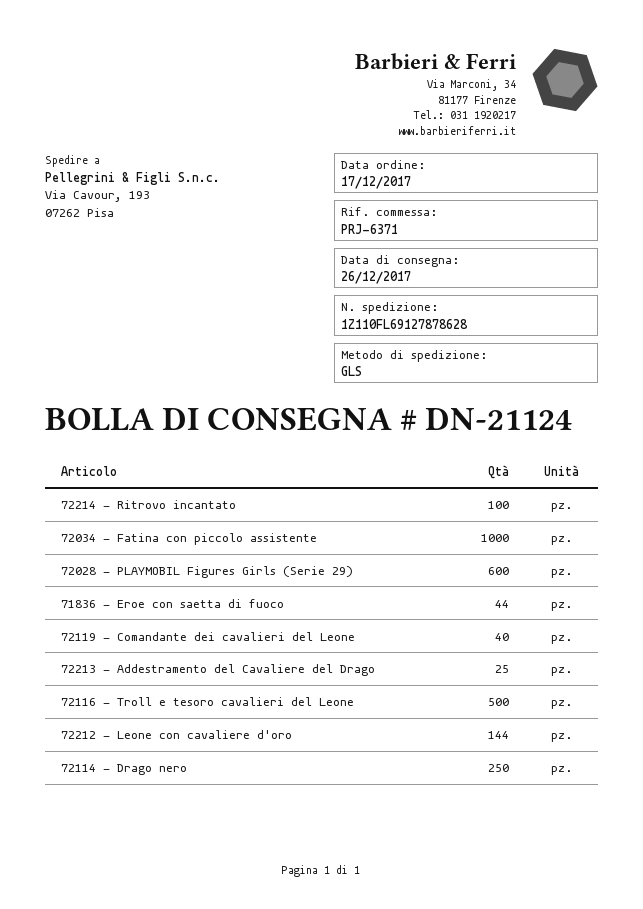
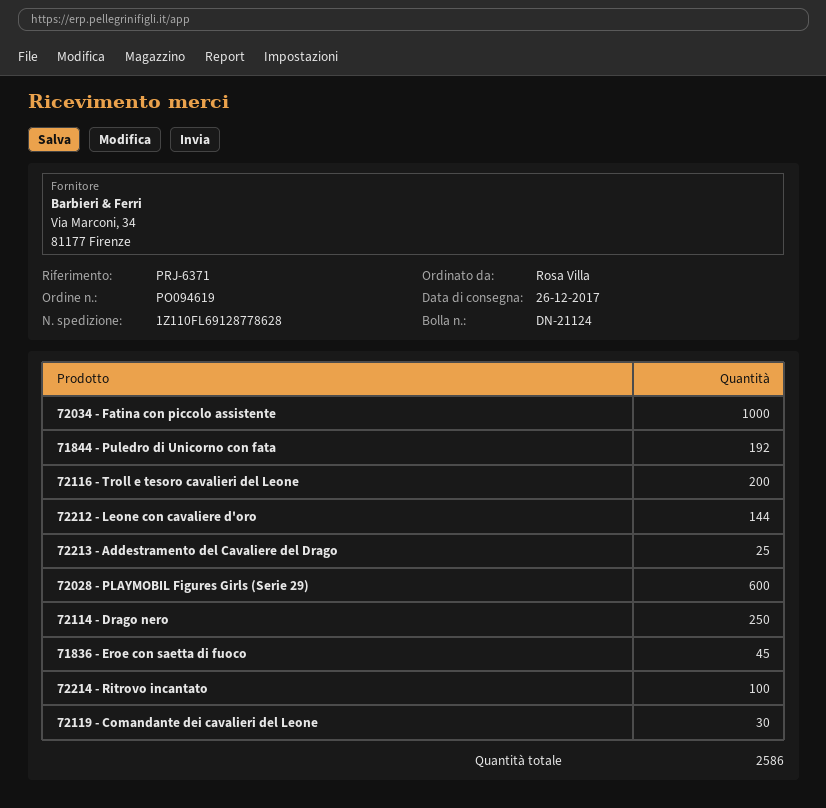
tracking number: 1Z110FL69127878628 -> 1Z110FL69128778628
71836 - Eroe con saetta di fuoco: 44 -> 45
72119 - Comandante dei cavalieri del Leone: 40 -> 30
72116 - Troll e tesoro cavalieri del Leone: 500 -> 200
71844 - Puledro di Unicorno con fata: none -> 192

